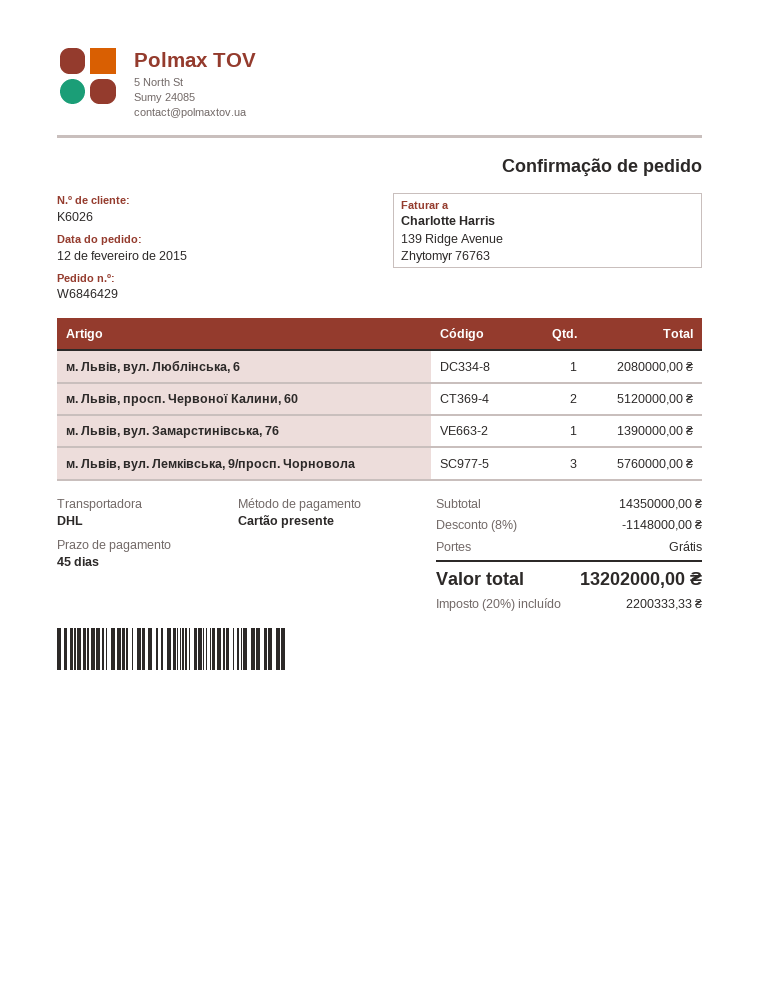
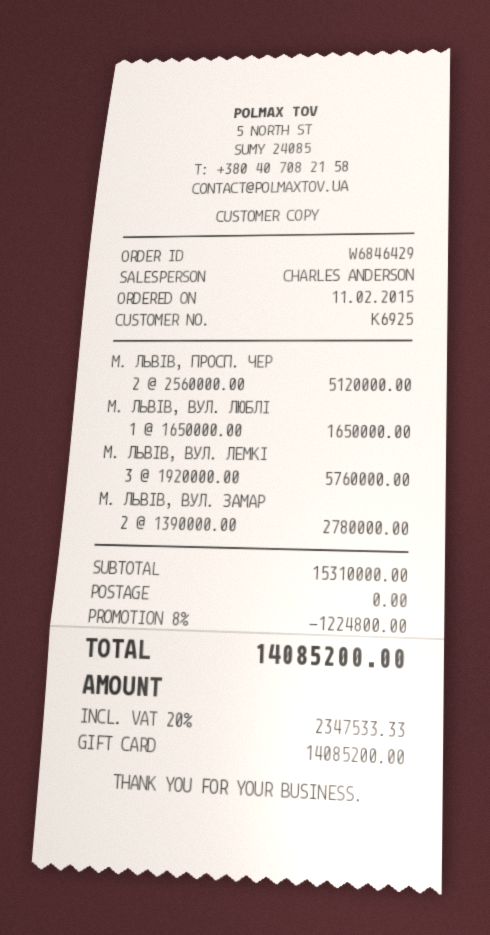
order date: 2015-02-12 -> 2015-02-11
customer number: K6026 -> K6925
м. Львів, вул. Люблінська, 6: 1 for 2080000.00 -> 1 for 1650000.00
м. Львів, вул. Замарстинівська, 76: 1 for 1390000.00 -> 2 for 2780000.00
subtotal: 14350000.00 -> 15310000.00
discount: 8% = 1148000.00 -> 8% = 1224800.00
tax: 20% = 2200333.33 -> 20% = 2347533.33
total: 13202000.00 -> 14085200.00

